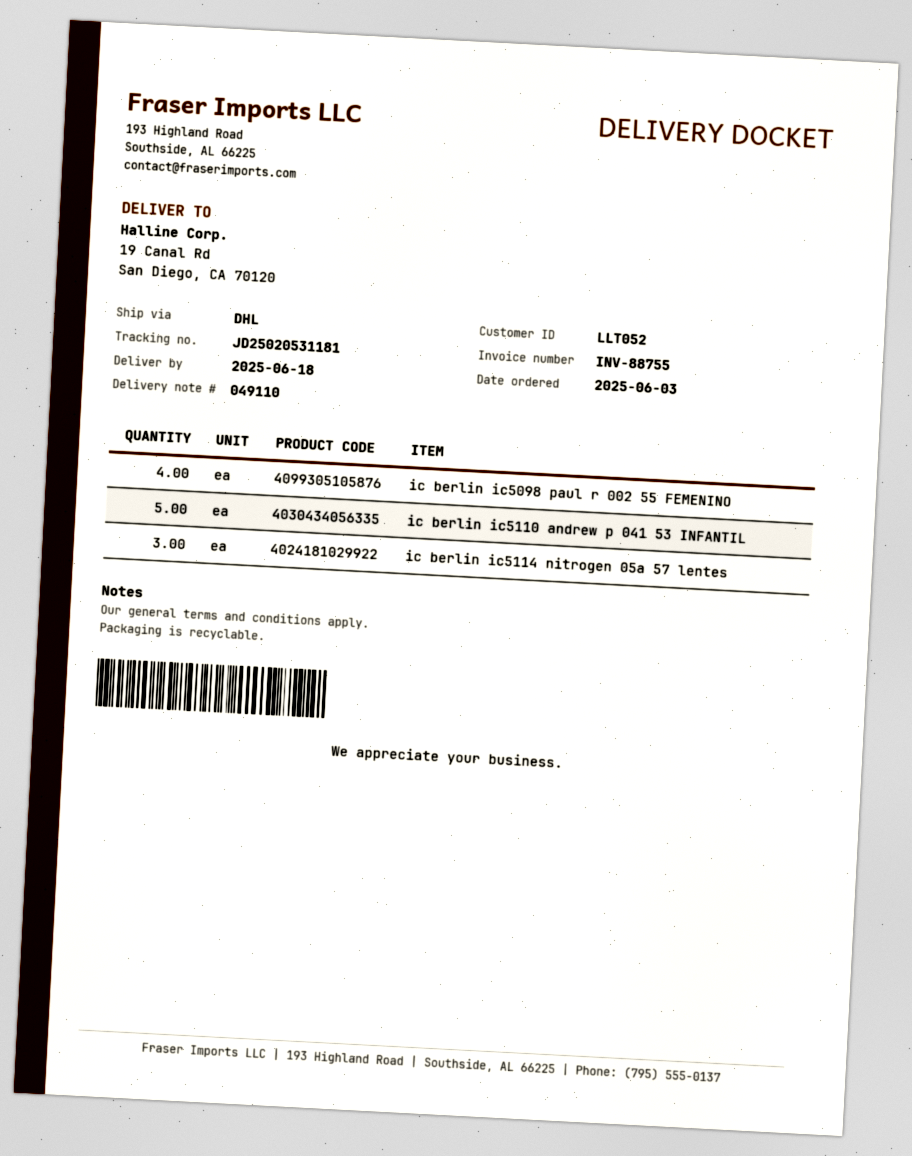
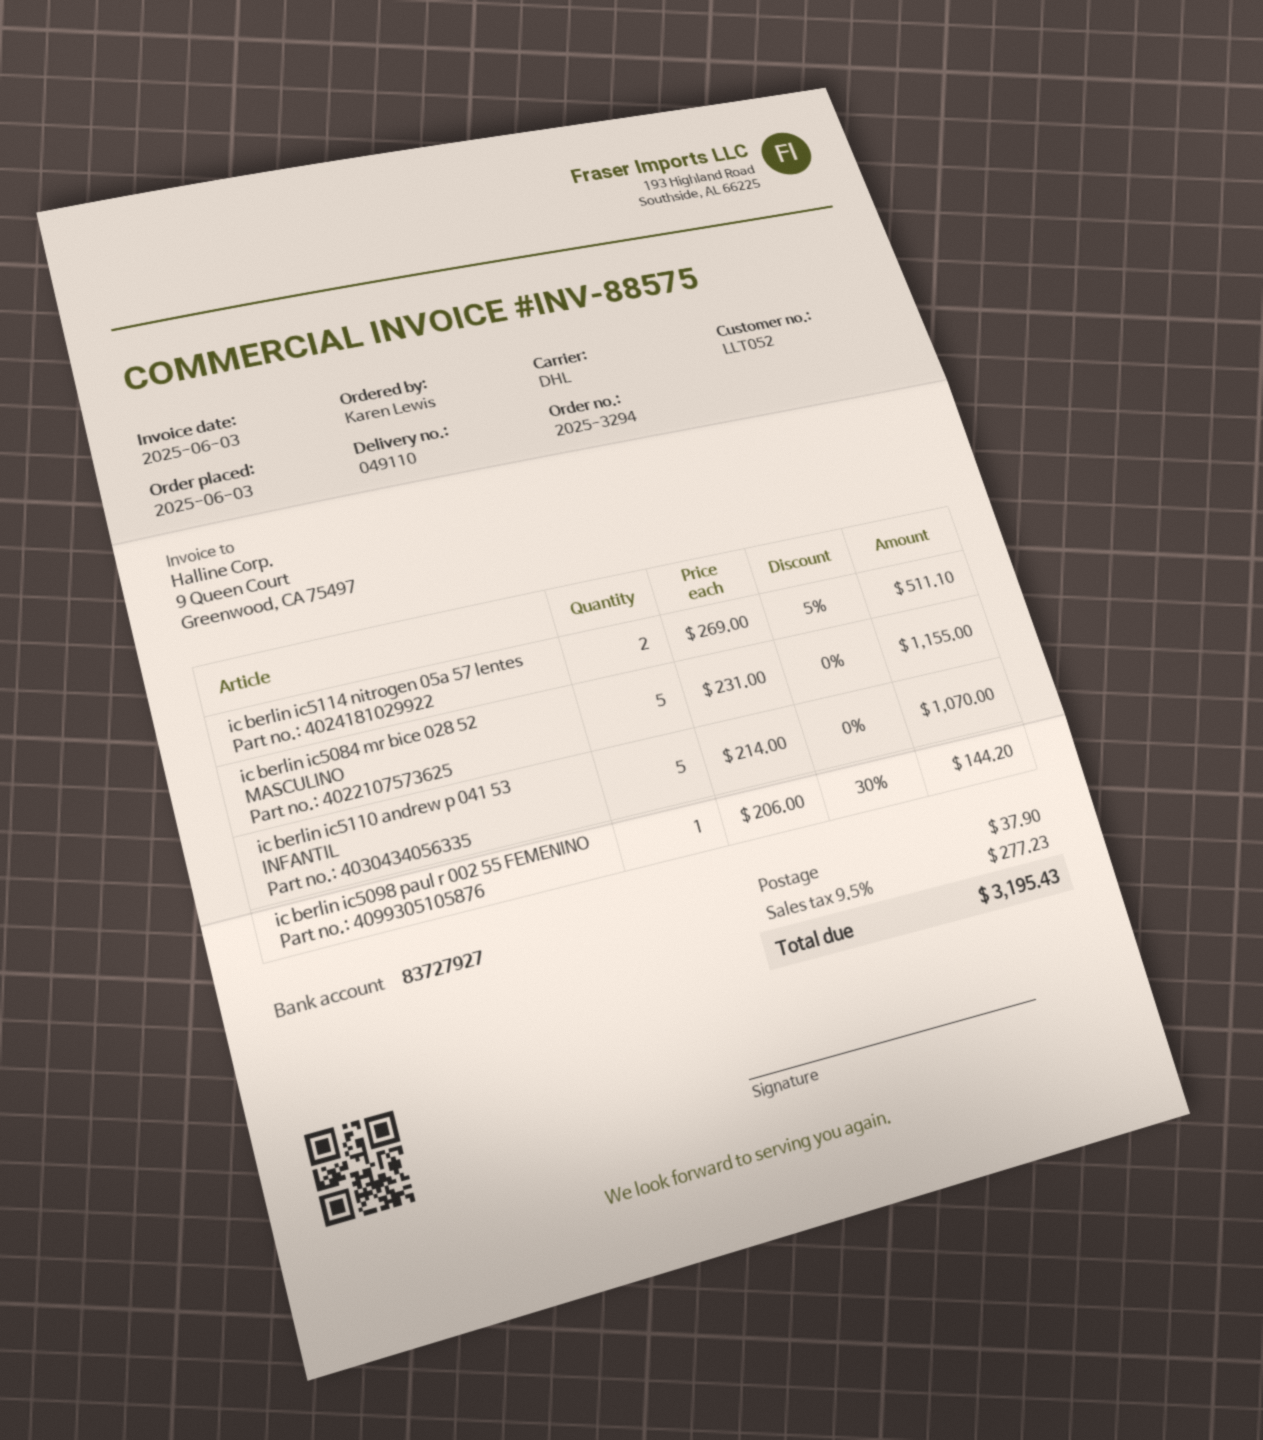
invoice number: INV-88755 -> INV-88575
ic berlin ic5098 paul r 002 55 FEMENINO: 4 -> 1
ic berlin ic5114 nitrogen 05a 57 lentes: 3 -> 2
ic berlin ic5084 mr bice 028 52 MASCULINO: none -> 5

